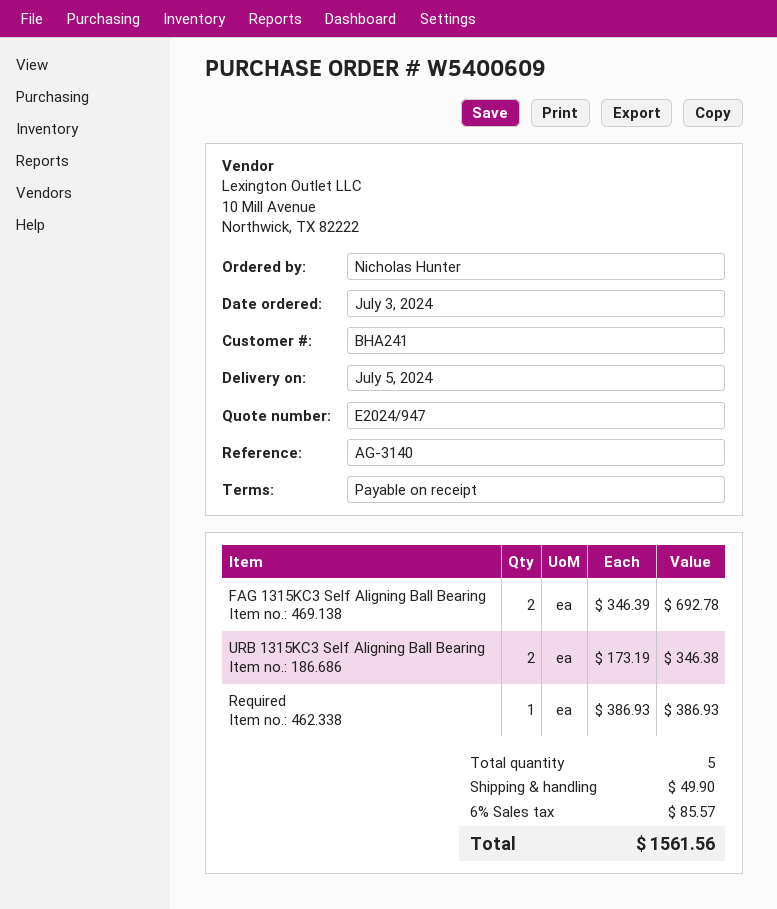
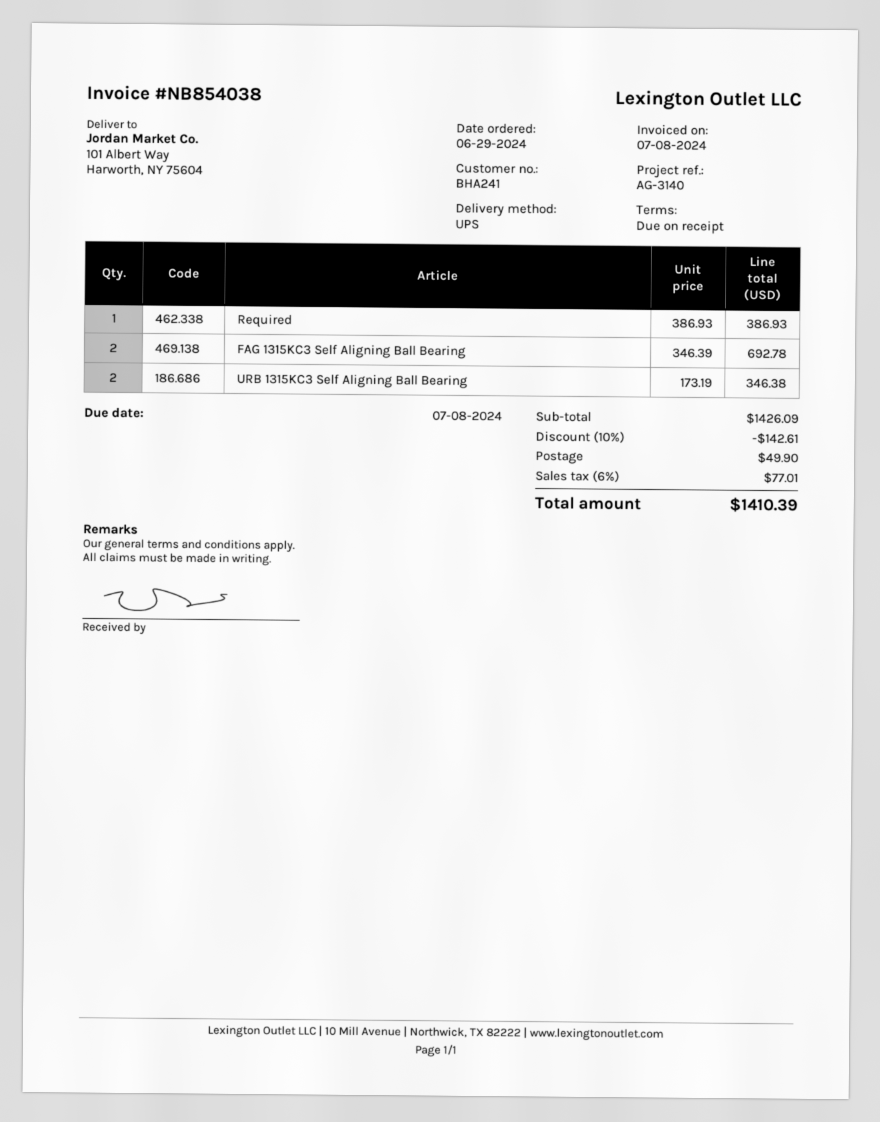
order date: 2024-07-03 -> 2024-06-29
discount: none -> 10% = 142.61
tax: 6% = 85.57 -> 6% = 77.01
total: 1561.56 -> 1410.39

